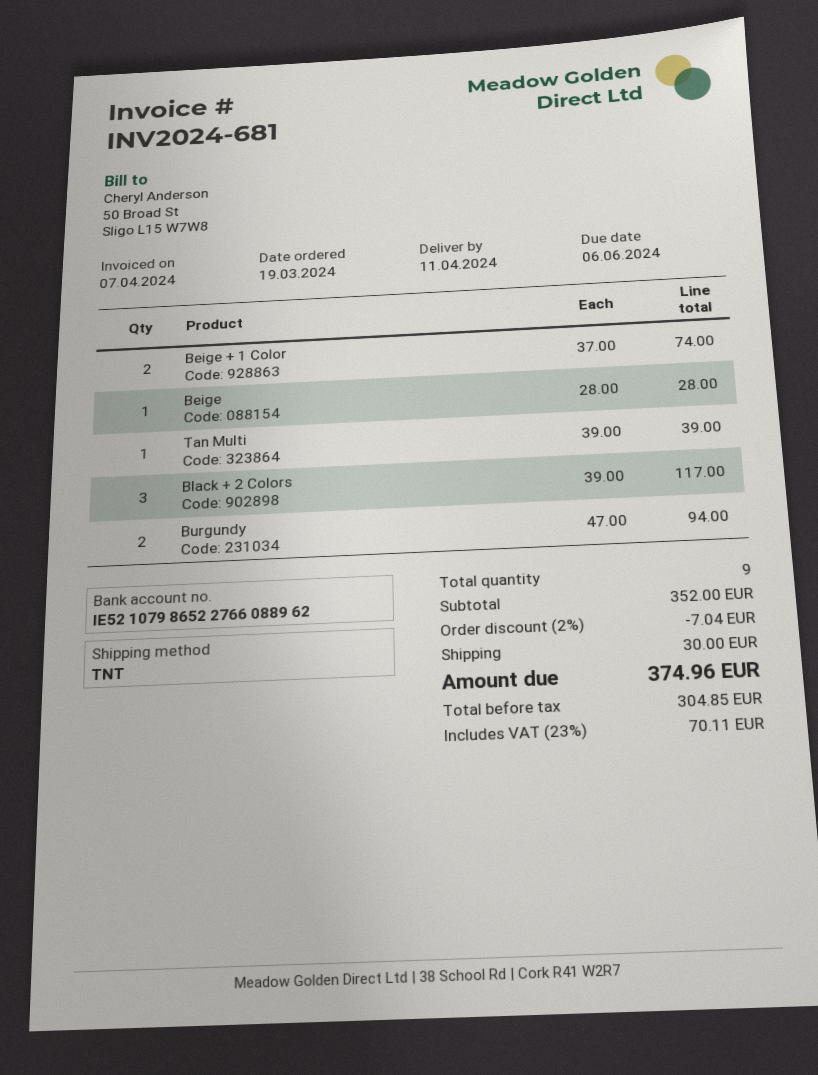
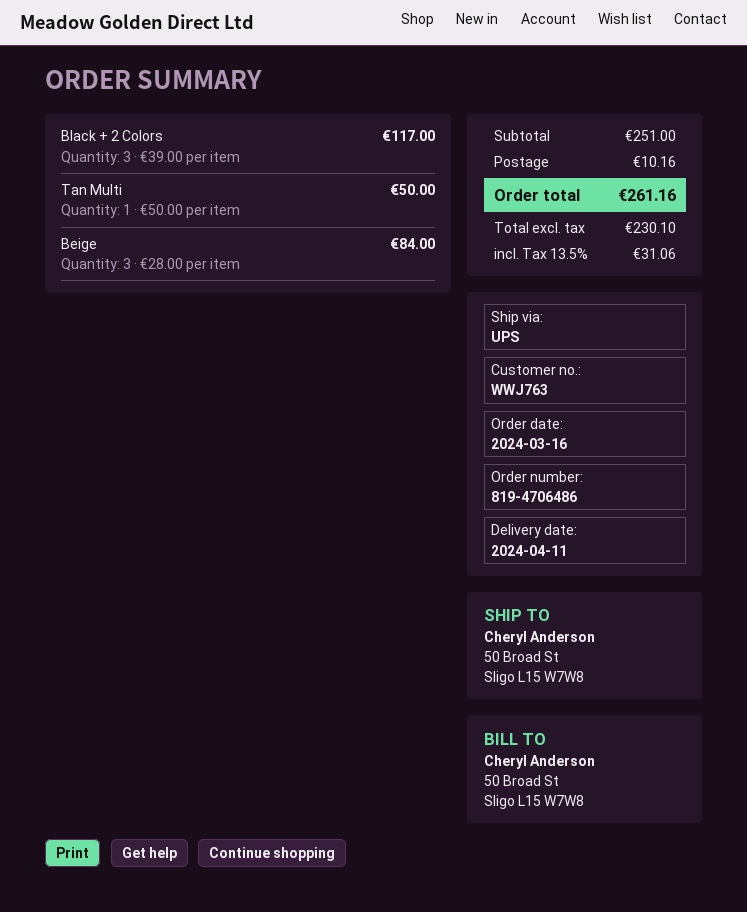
order date: 2024-03-19 -> 2024-03-16
shipping method: TNT -> UPS
Beige + 1 Color: 2 x 37.00 = 74.00 -> none
Beige: 1 x 28.00 = 28.00 -> 3 x 28.00 = 84.00
Tan Multi: 1 x 39.00 = 39.00 -> 1 x 50.00 = 50.00
Burgundy: 2 x 47.00 = 94.00 -> none
subtotal: 352.00 -> 251.00
discount: 2% = 7.04 -> none
shipping: 30.00 -> 10.16
net: 304.85 -> 230.10
tax: 23% = 70.11 -> 13.5% = 31.06
total: 374.96 -> 261.16

